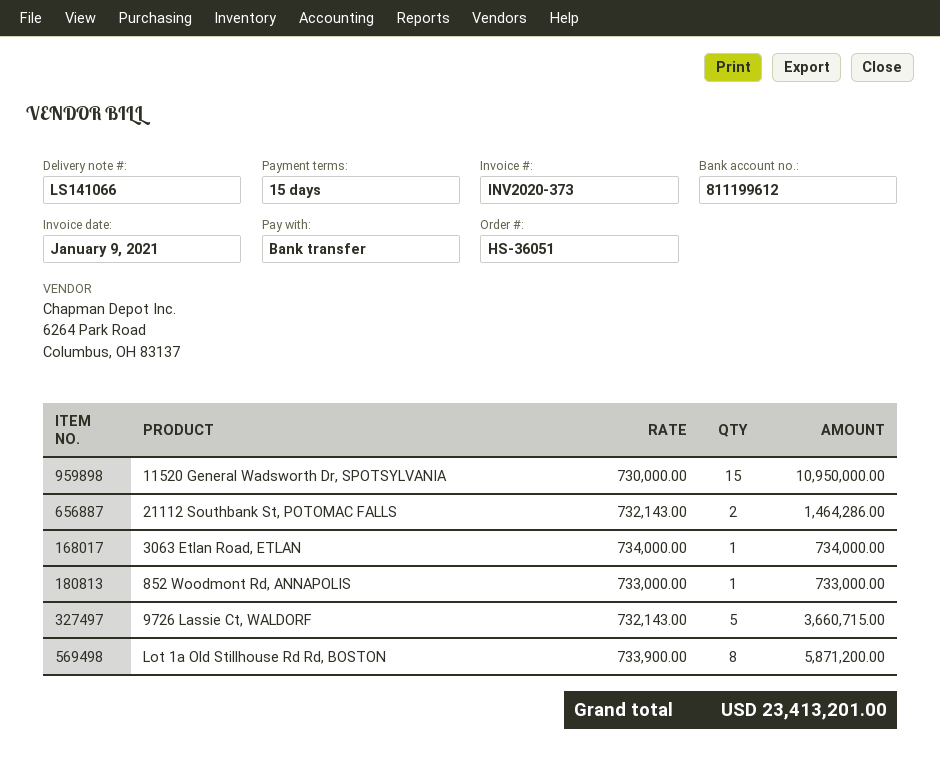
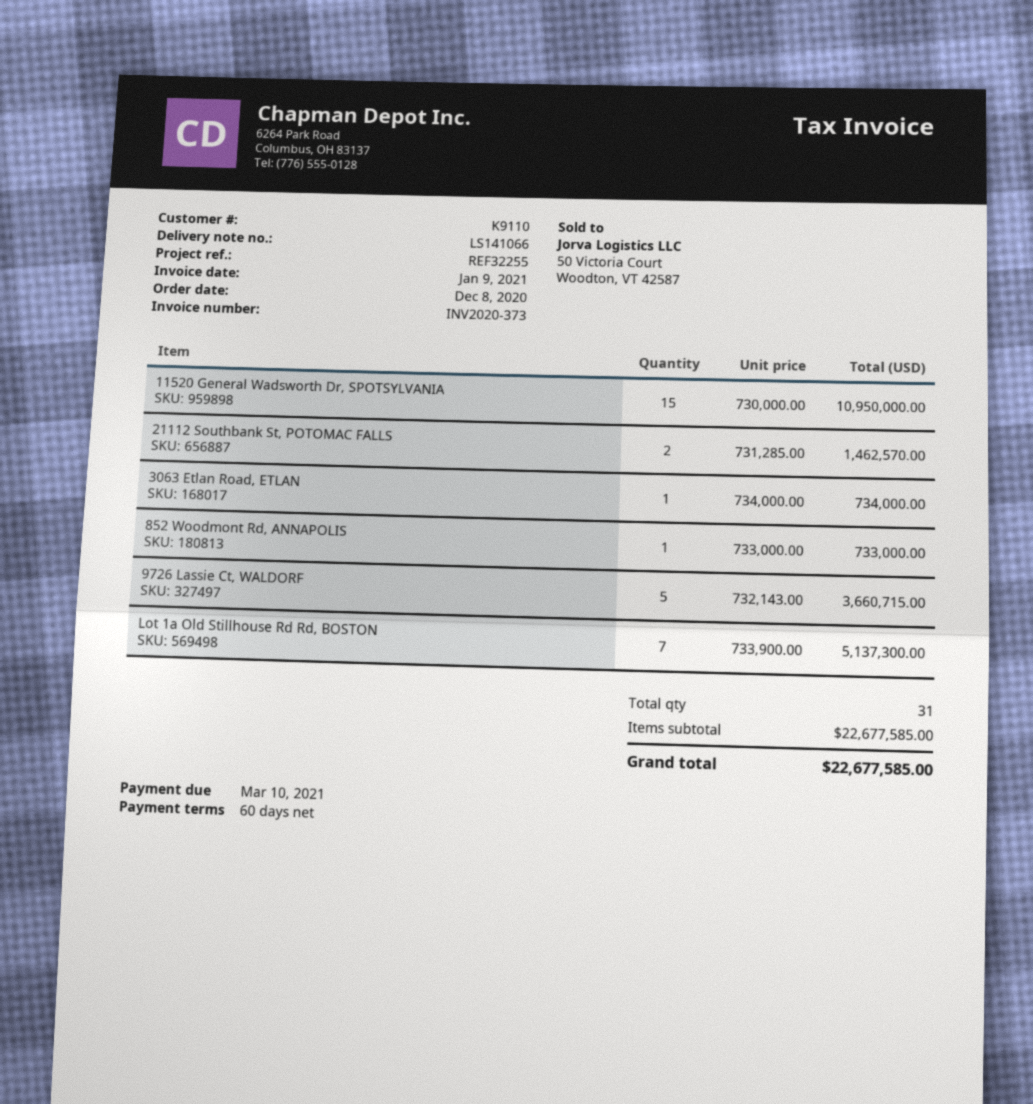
payment terms: 15 days -> 60 days
21112 Southbank St, POTOMAC FALLS: 2 x 732143.00 = 1464286.00 -> 2 x 731285.00 = 1462570.00
Lot 1a Old Stillhouse Rd Rd, BOSTON: 8 x 733900.00 = 5871200.00 -> 7 x 733900.00 = 5137300.00
total: 23413201.00 -> 22677585.00

